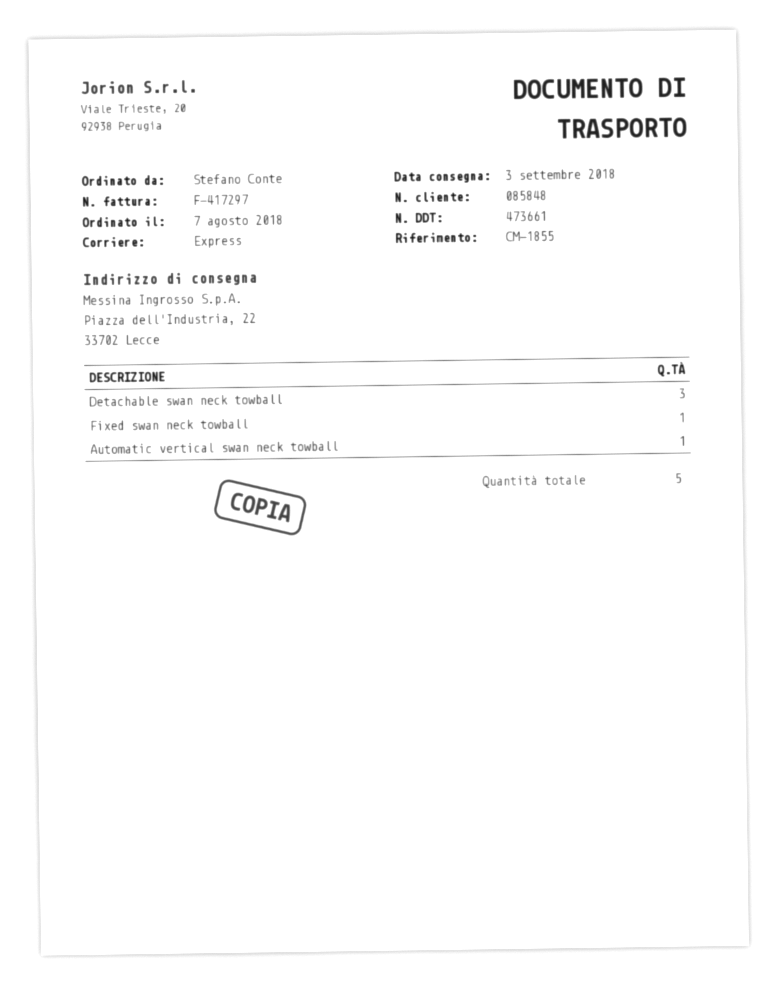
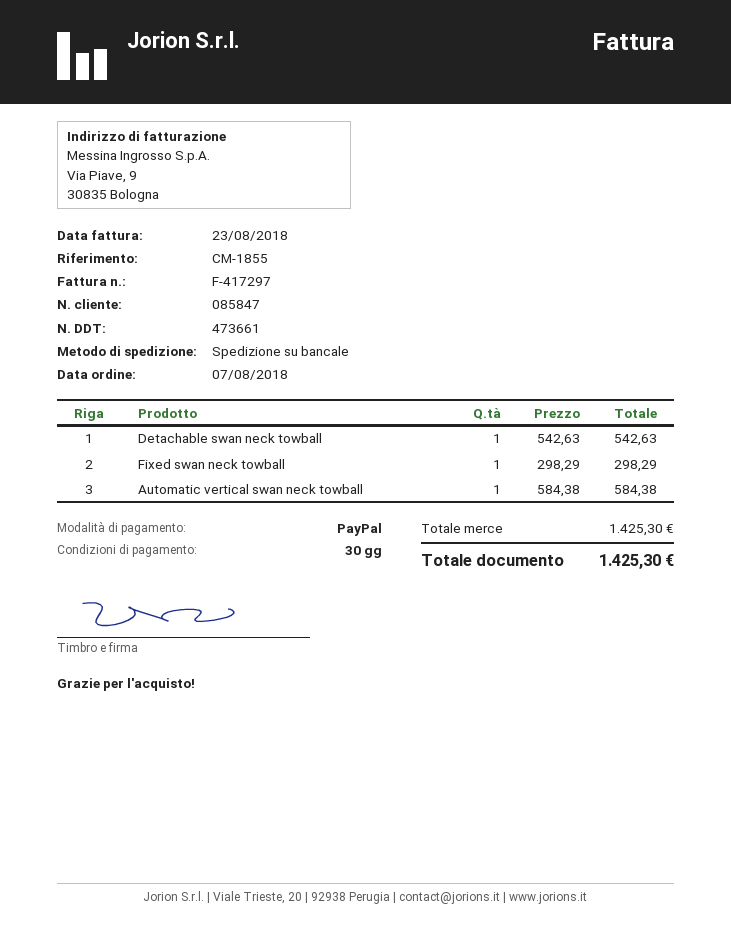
customer number: 085848 -> 085847
shipping method: express -> pallet freight
Detachable swan neck towball: 3 -> 1

